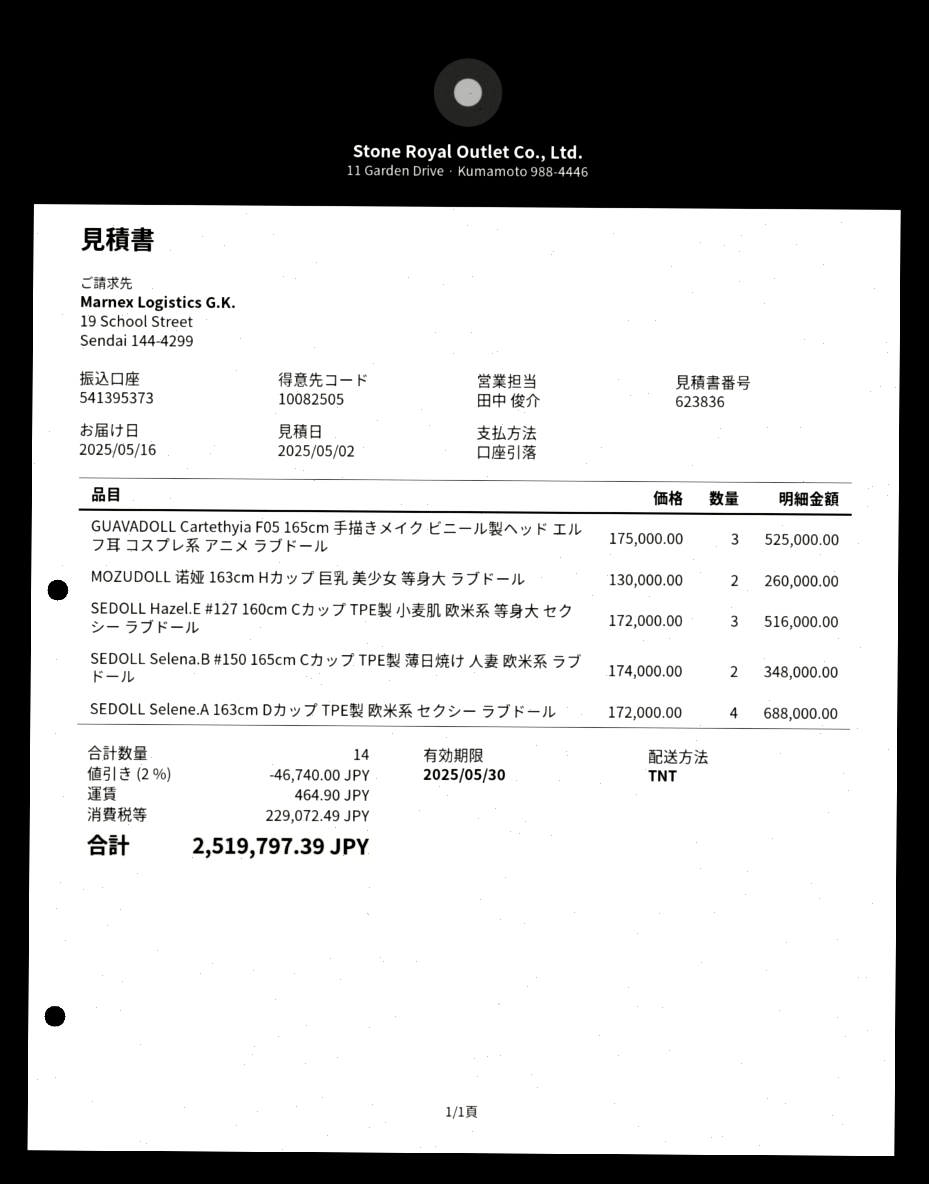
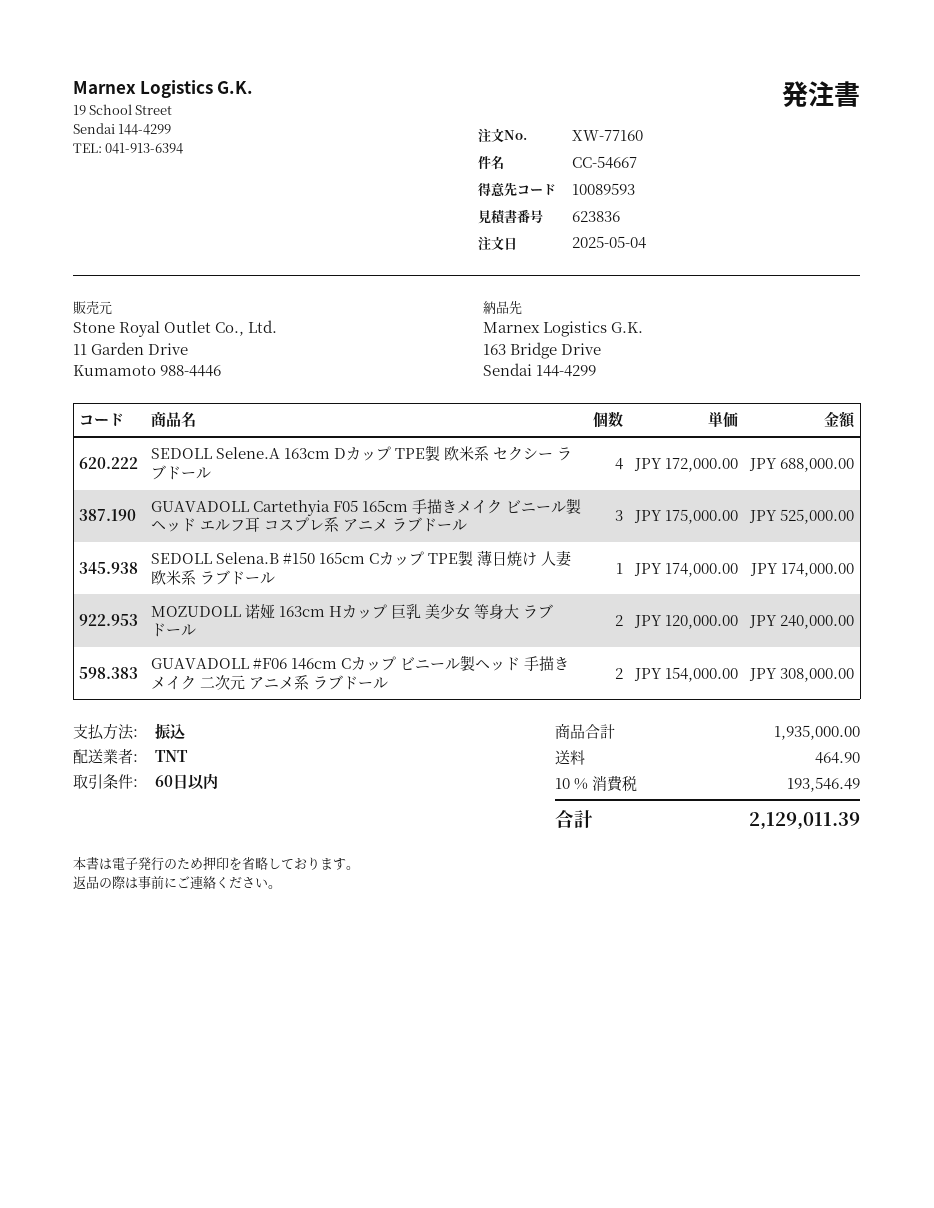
customer number: 10082505 -> 10089593
payment method: direct debit -> bank transfer
MOZUDOLL 诺娅 163cm Hカップ 巨乳 美少女 等身大 ラブドール: 2 x 130000.00 = 260000.00 -> 2 x 120000.00 = 240000.00
SEDOLL Hazel.E #127 160cm Cカップ TPE製 小麦肌 欧米系 等身大 セクシー ラブドール: 3 x 172000.00 = 516000.00 -> none
SEDOLL Selena.B #150 165cm Cカップ TPE製 薄日焼け 人妻 欧米系 ラブドール: 2 x 174000.00 = 348000.00 -> 1 x 174000.00 = 174000.00
GUAVADOLL #F06 146cm Cカップ ビニール製ヘッド 手描きメイク 二次元 アニメ系 ラブドール: none -> 2 x 154000.00 = 308000.00
discount: 2% = 46740.00 -> none
tax: 229072.49 -> 193546.49
total: 2519797.39 -> 2129011.39

